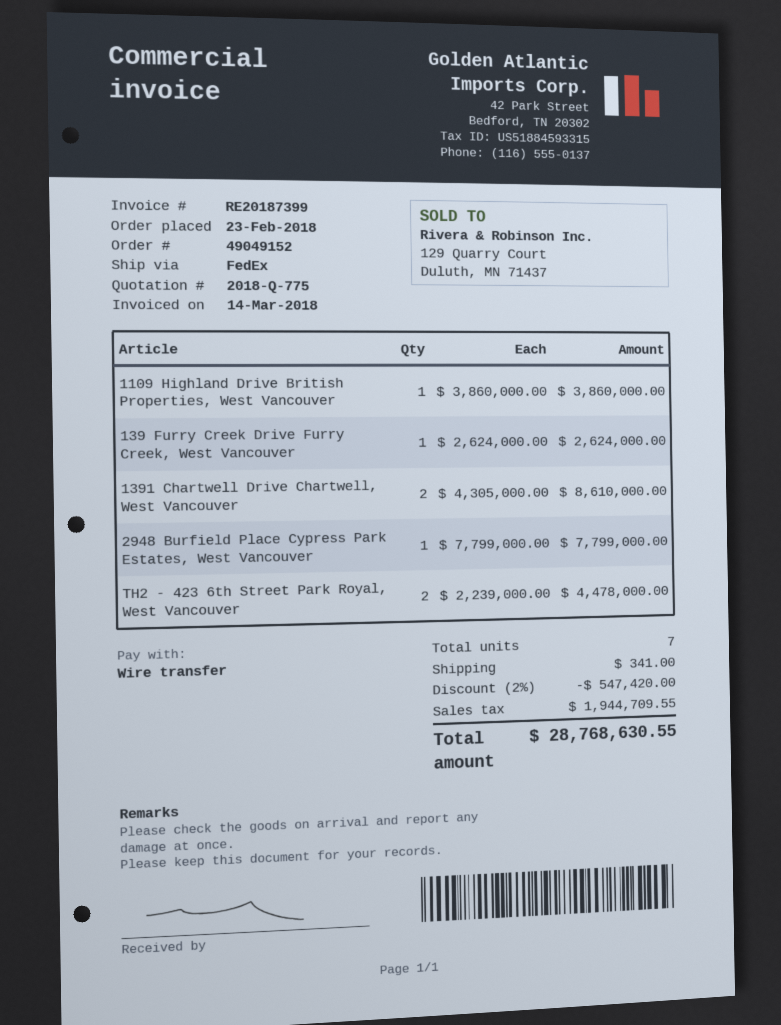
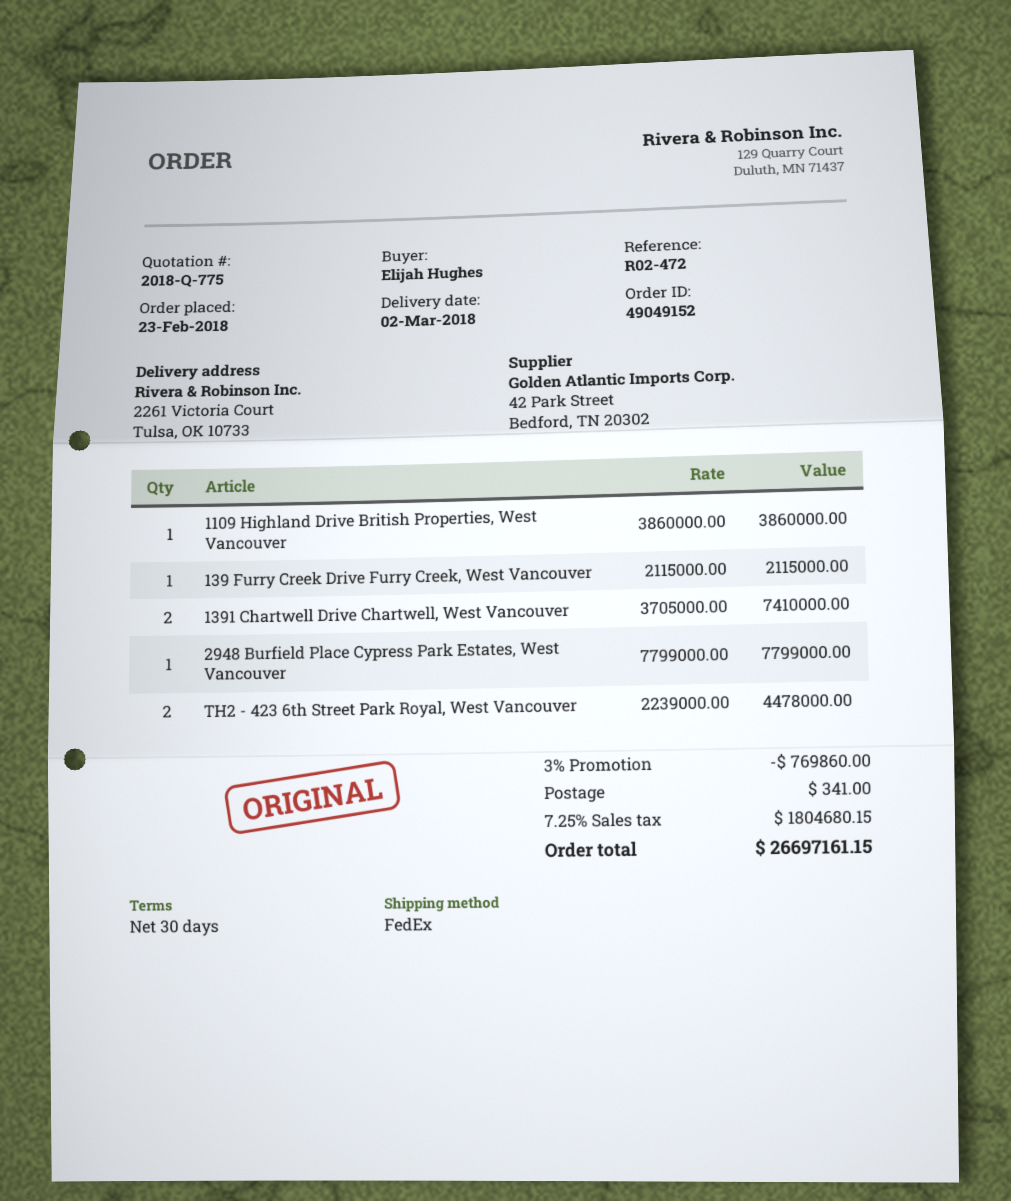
139 Furry Creek Drive Furry Creek, West Vancouver: 1 x 2624000.00 = 2624000.00 -> 1 x 2115000.00 = 2115000.00
1391 Chartwell Drive Chartwell, West Vancouver: 2 x 4305000.00 = 8610000.00 -> 2 x 3705000.00 = 7410000.00
discount: 2% = 547420.00 -> 3% = 769860.00
tax: 1944709.55 -> 1804680.15
total: 28768630.55 -> 26697161.15

